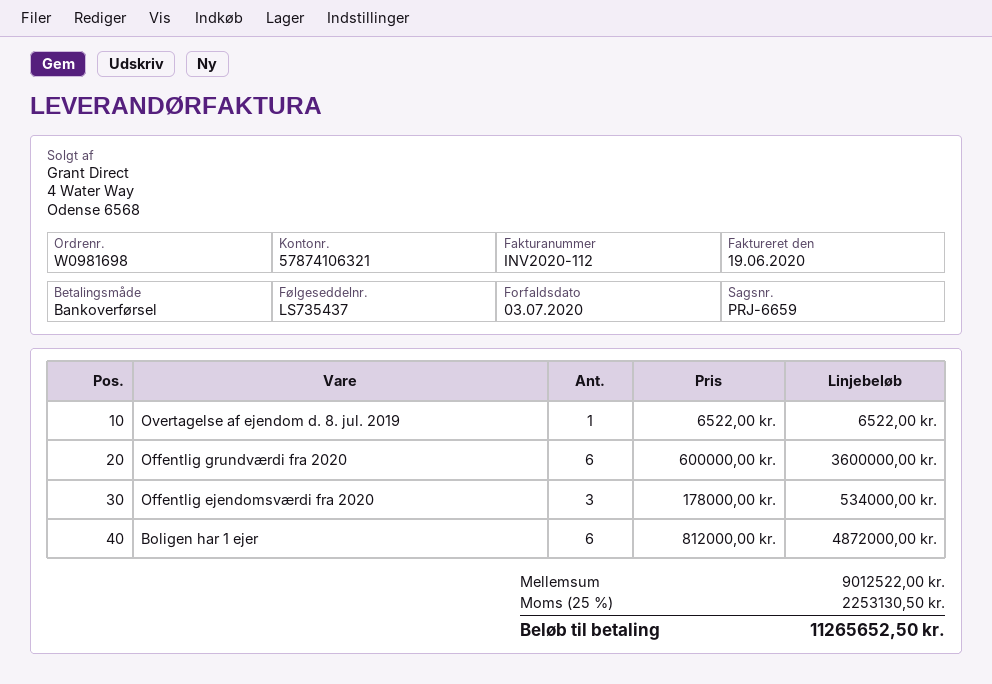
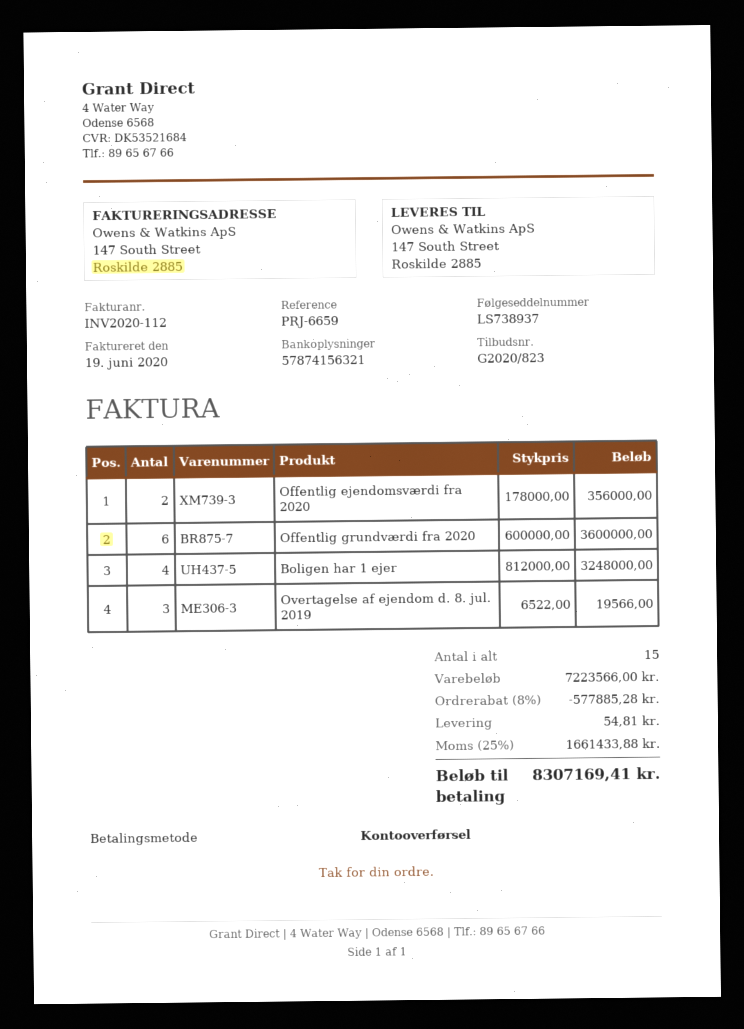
delivery note number: LS735437 -> LS738937
bank account: 57874106321 -> 57874156321
Overtagelse af ejendom d. 8. jul. 2019: 1 x 6522.00 = 6522.00 -> 3 x 6522.00 = 19566.00
Offentlig ejendomsværdi fra 2020: 3 x 178000.00 = 534000.00 -> 2 x 178000.00 = 356000.00
Boligen har 1 ejer: 6 x 812000.00 = 4872000.00 -> 4 x 812000.00 = 3248000.00
subtotal: 9012522.00 -> 7223566.00
discount: none -> 8% = 577885.28
shipping: none -> 54.81
tax: 25% = 2253130.50 -> 25% = 1661433.88
total: 11265652.50 -> 8307169.41

